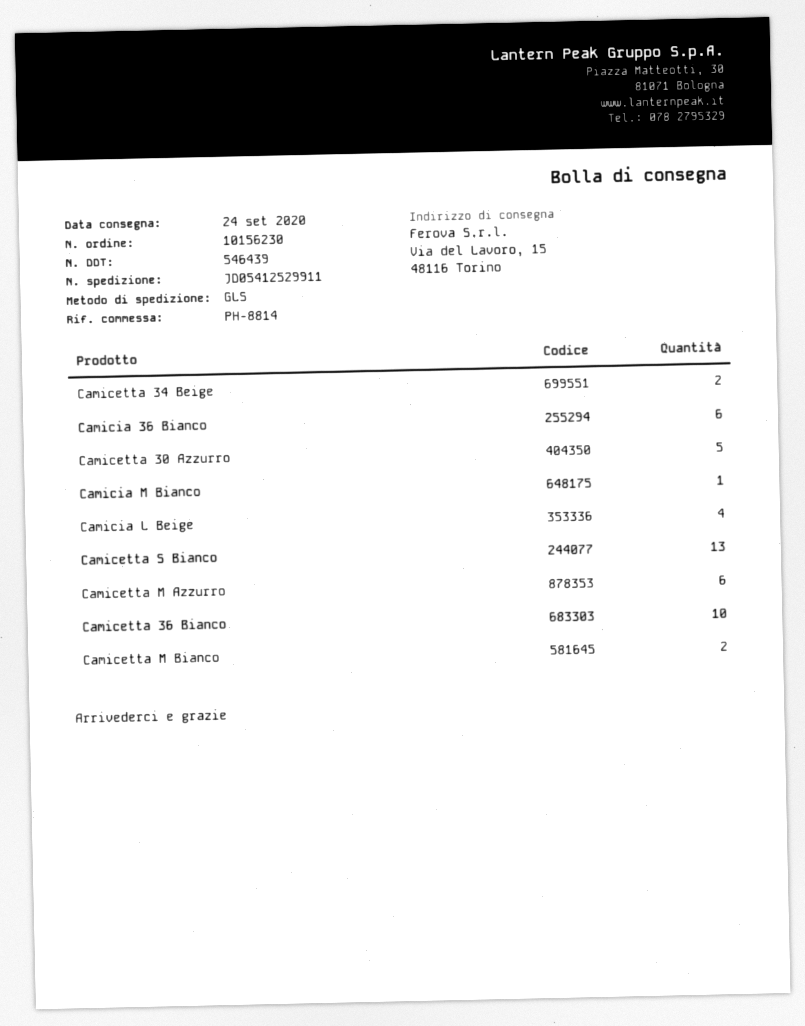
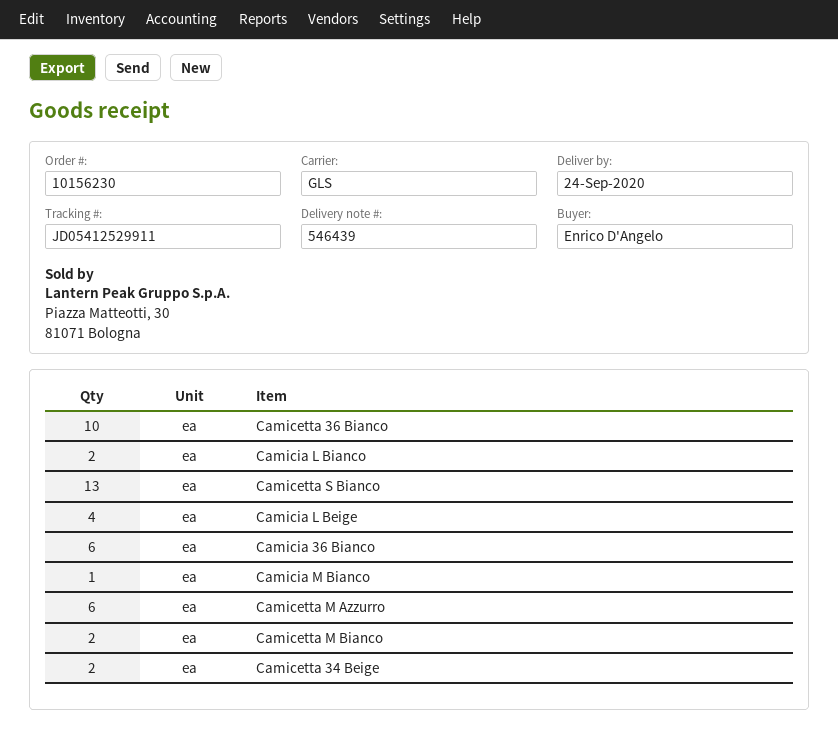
Camicetta 30 Azzurro: 5 -> none
Camicia L Bianco: none -> 2

